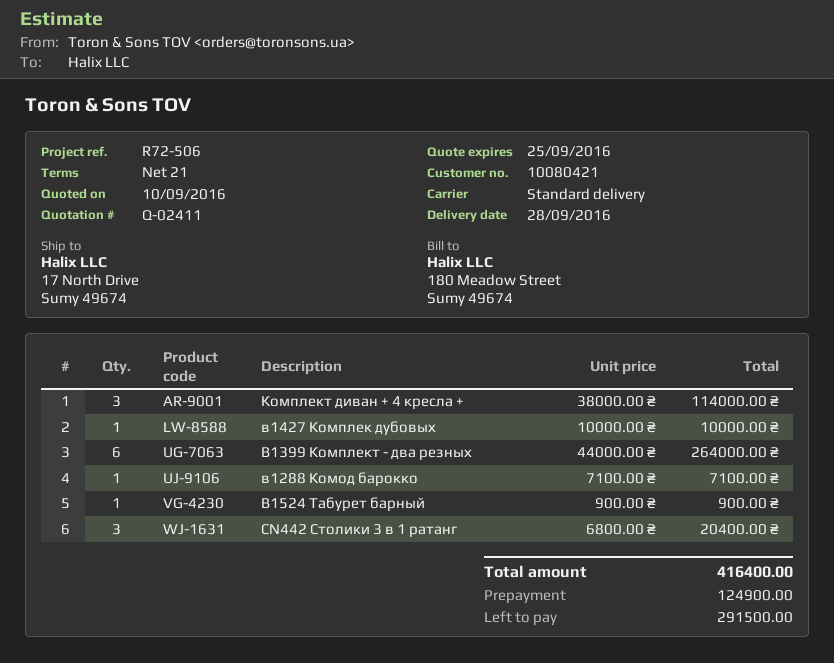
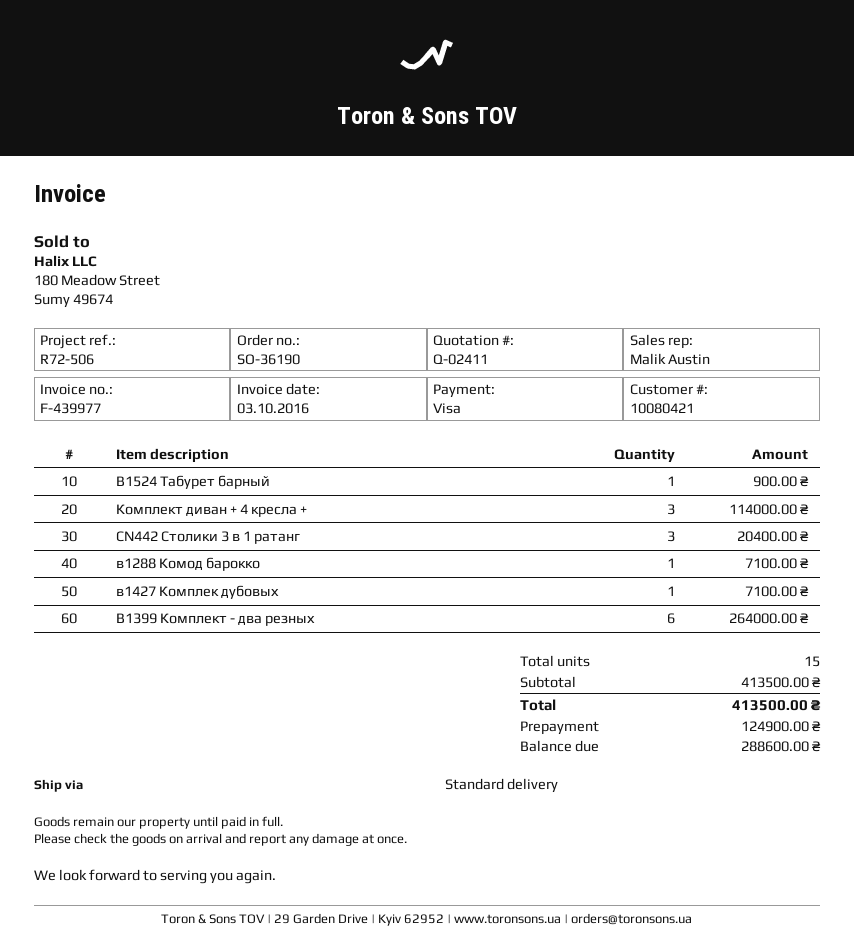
в1427 Комплек дубовых: 1 for 10000.00 -> 1 for 7100.00
total: 416400.00 -> 413500.00
balance: 291500.00 -> 288600.00

